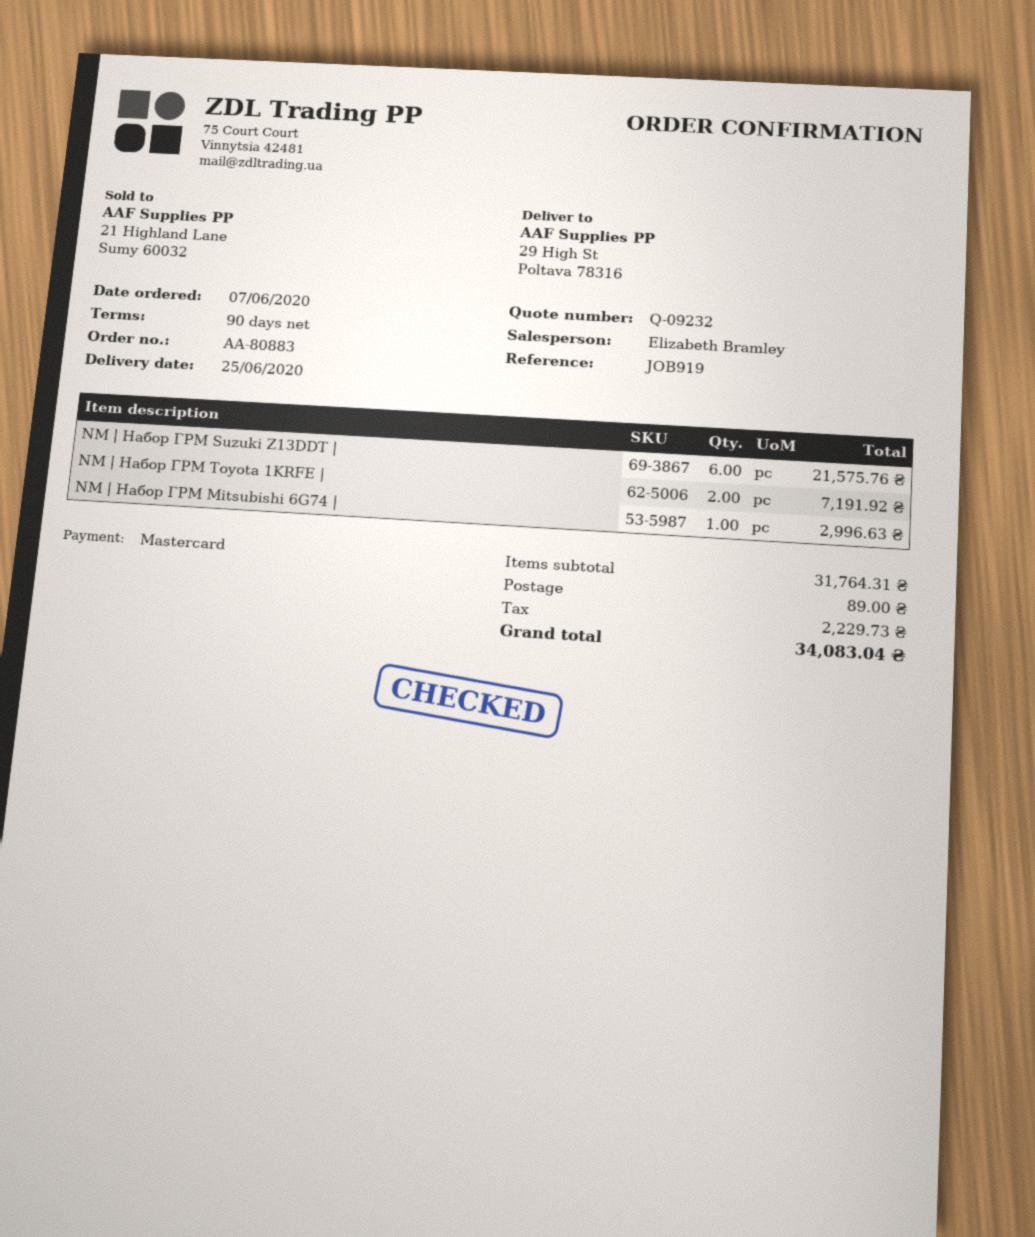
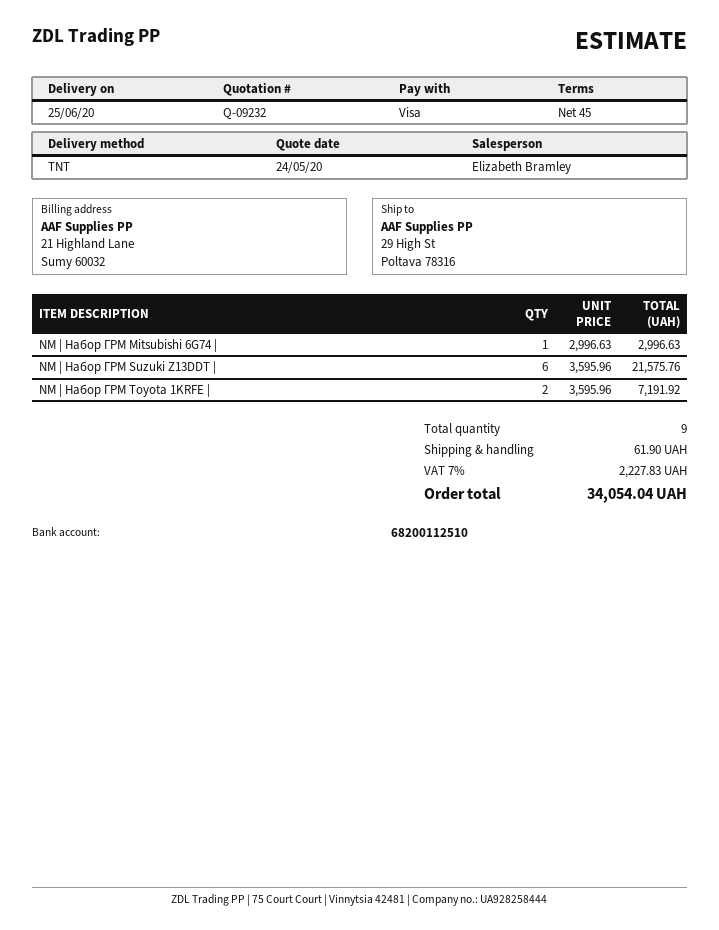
payment terms: 90 days -> 45 days
payment method: Mastercard -> Visa
shipping: 89.00 -> 61.90
tax: 2229.73 -> 2227.83
total: 34083.04 -> 34054.04

